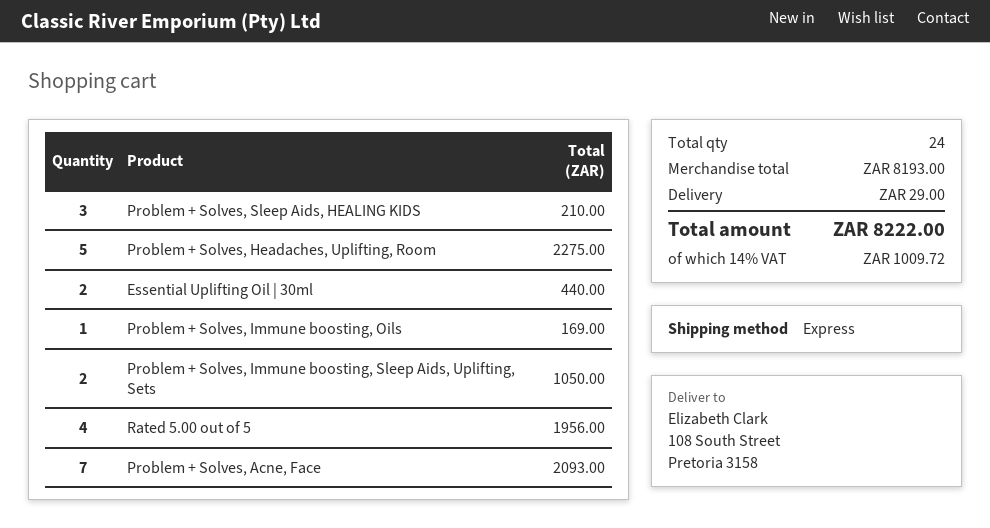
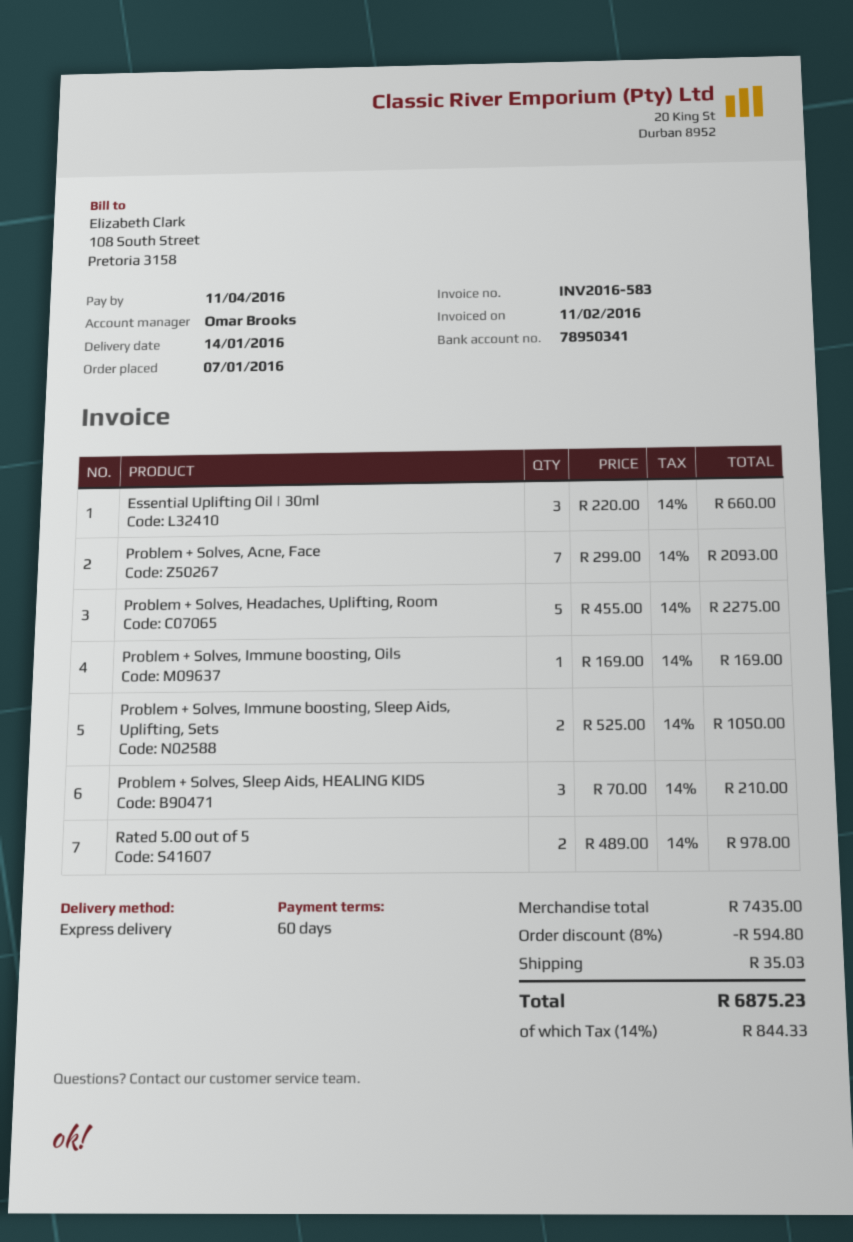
Essential Uplifting Oil | 30ml: 2 for 440.00 -> 3 for 660.00
Rated 5.00 out of 5: 4 for 1956.00 -> 2 for 978.00
subtotal: 8193.00 -> 7435.00
discount: none -> 8% = 594.80
shipping: 29.00 -> 35.03
tax: 14% = 1009.72 -> 14% = 844.33
total: 8222.00 -> 6875.23

